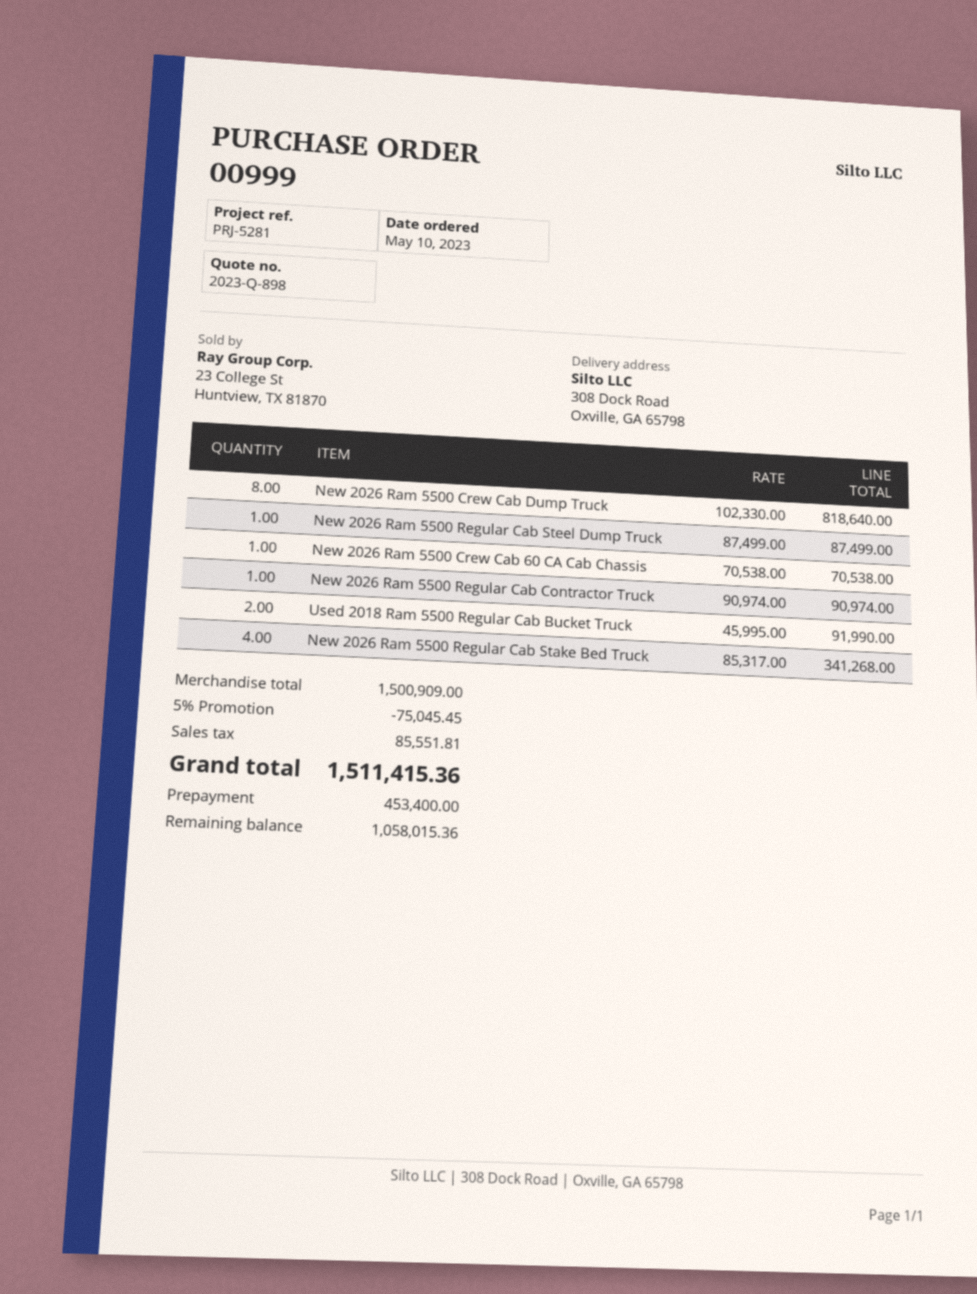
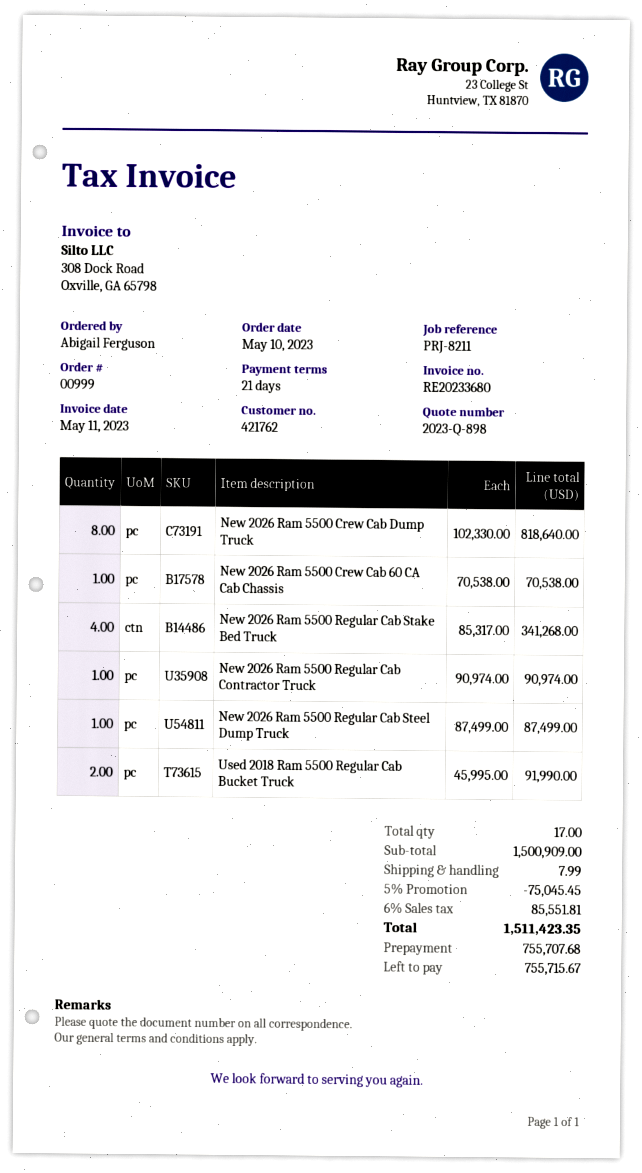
reference: PRJ-5281 -> PRJ-8211
shipping: none -> 7.99
total: 1511415.36 -> 1511423.35
deposit: 453400.00 -> 755707.68
balance: 1058015.36 -> 755715.67

